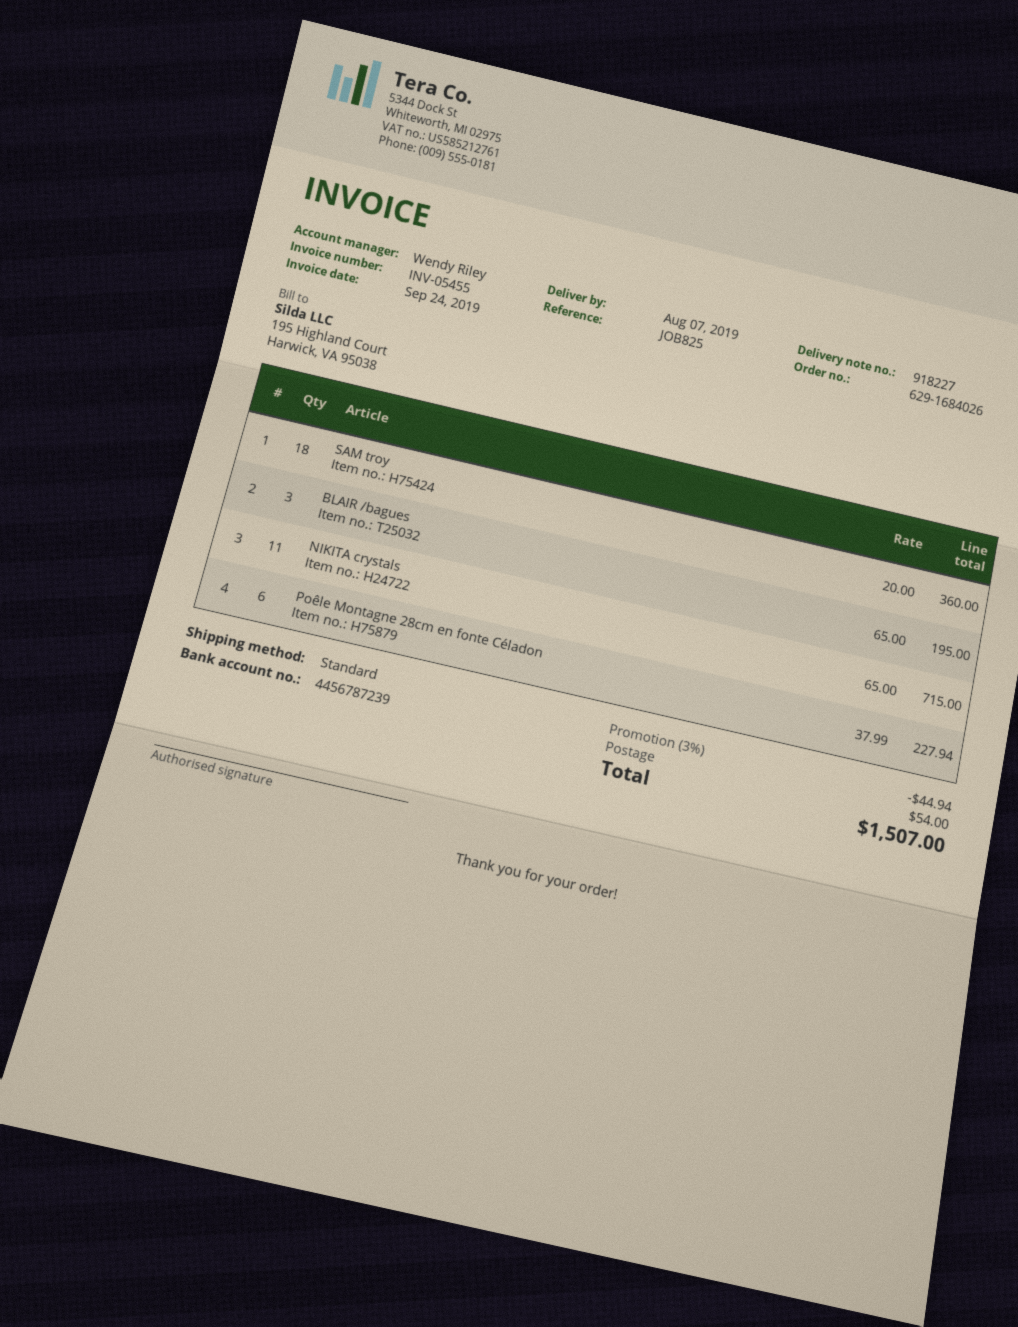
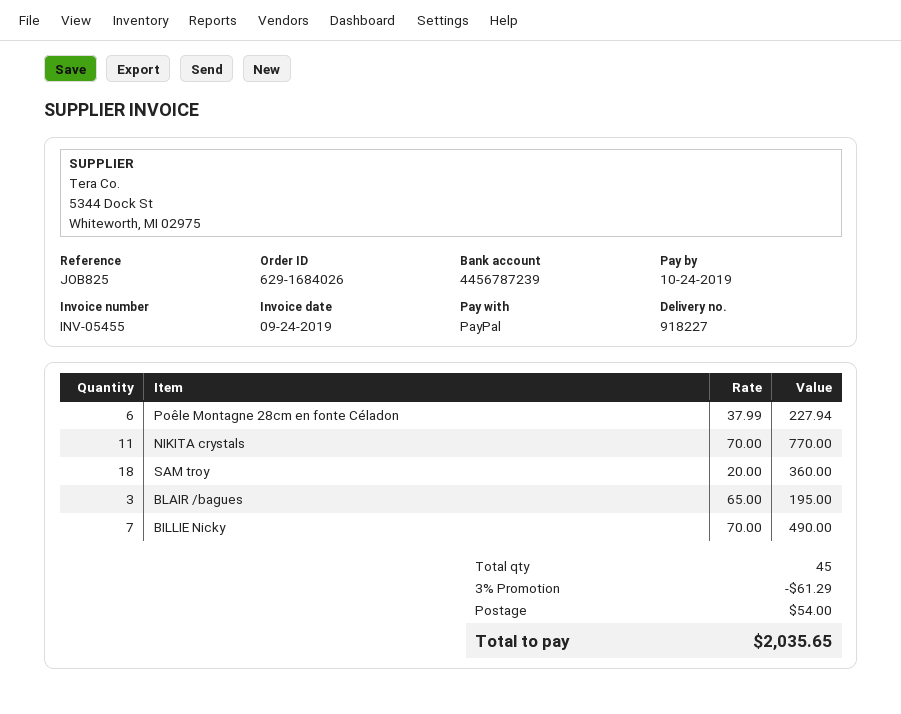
NIKITA crystals: 11 x 65.00 = 715.00 -> 11 x 70.00 = 770.00
BILLIE Nicky: none -> 7 x 70.00 = 490.00
discount: 3% = 44.94 -> 3% = 61.29
total: 1507.00 -> 2035.65

